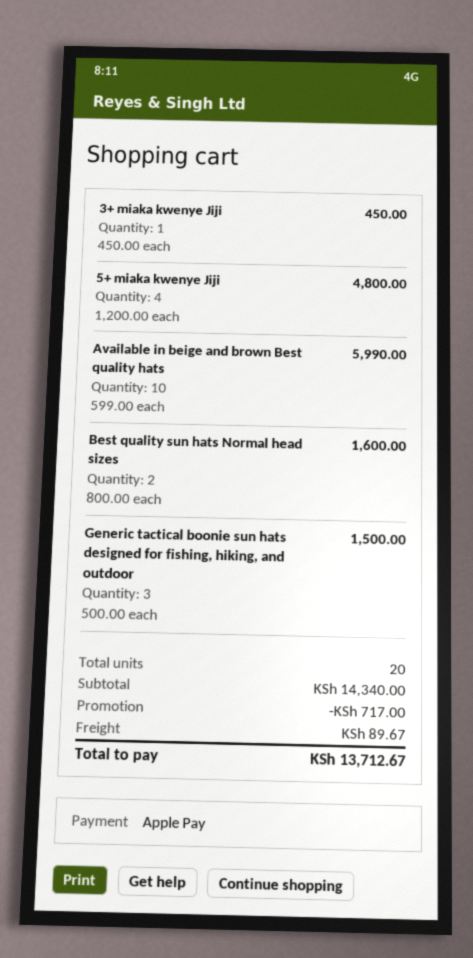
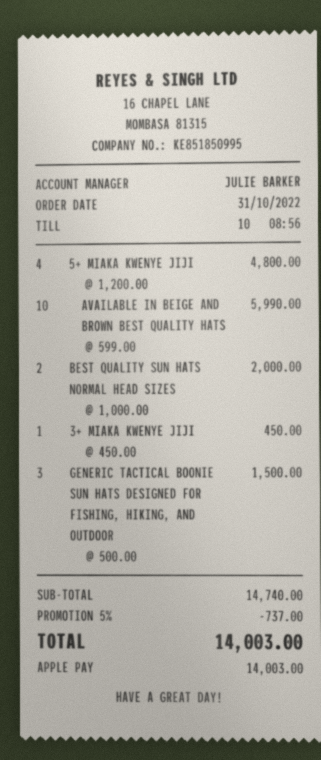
Best quality sun hats Normal head sizes: 2 x 800.00 = 1600.00 -> 2 x 1000.00 = 2000.00
subtotal: 14340.00 -> 14740.00
discount: 717.00 -> 737.00
shipping: 89.67 -> none
total: 13712.67 -> 14003.00

